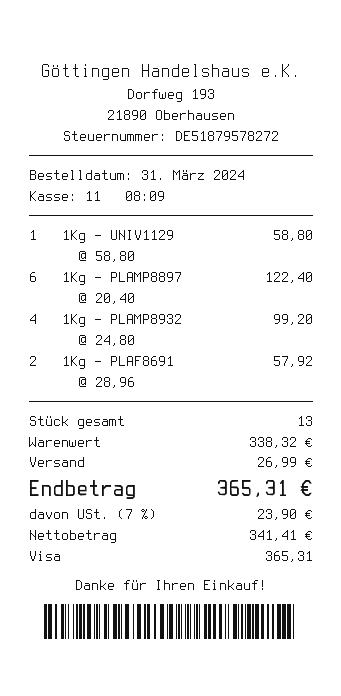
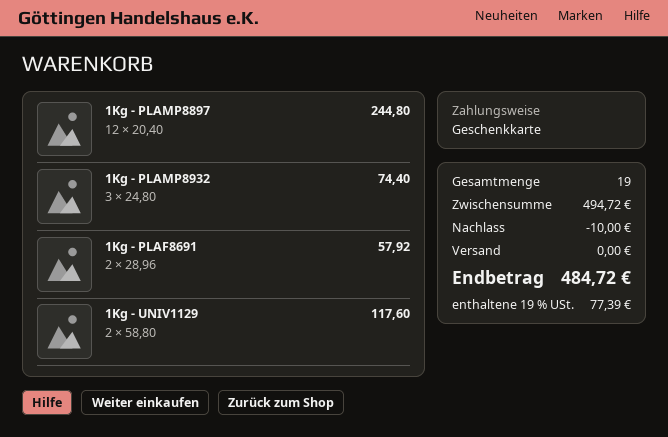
payment method: Visa -> gift card
1Kg - UNIV1129: 1 x 58.80 = 58.80 -> 2 x 58.80 = 117.60
1Kg - PLAMP8897: 6 x 20.40 = 122.40 -> 12 x 20.40 = 244.80
1Kg - PLAMP8932: 4 x 24.80 = 99.20 -> 3 x 24.80 = 74.40
total quantity: 13 -> 19
subtotal: 338.32 -> 494.72
discount: none -> 10.00
shipping: 26.99 -> 0.00
tax: 7% = 23.90 -> 19% = 77.39
total: 365.31 -> 484.72

